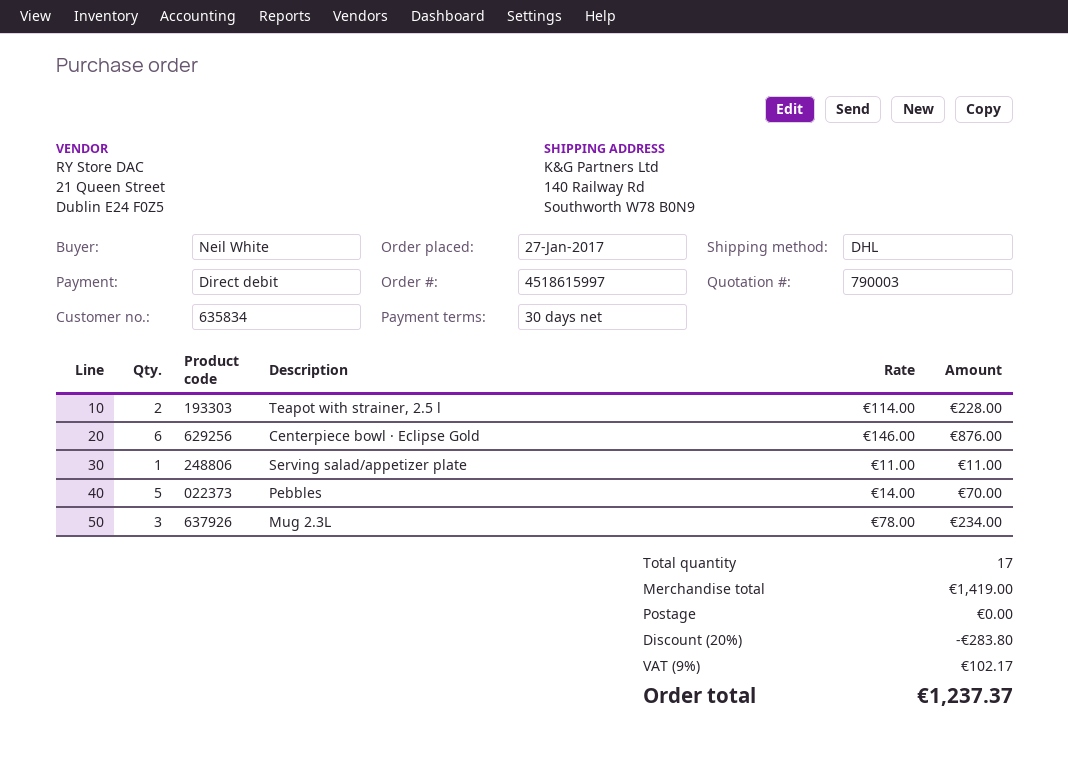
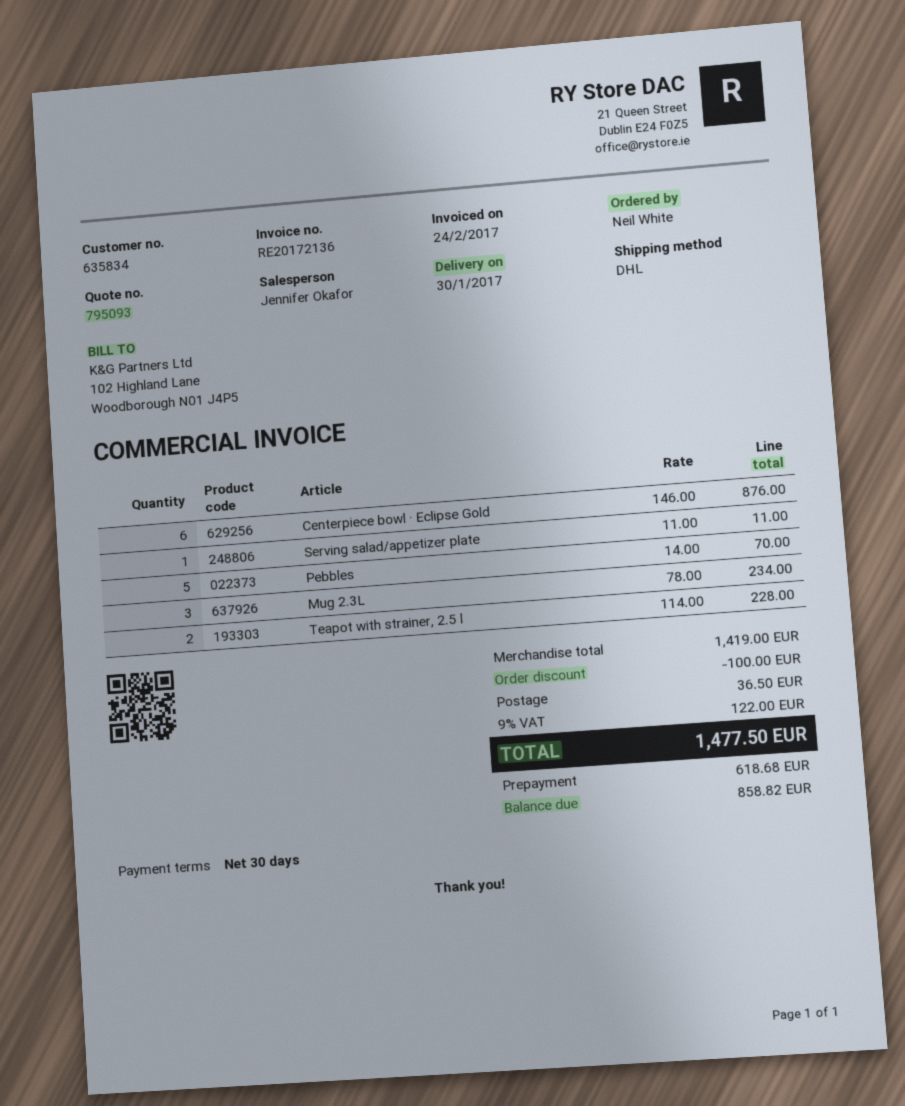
quote number: 790003 -> 795093
discount: 283.80 -> 100.00
shipping: 0.00 -> 36.50
tax: 9% = 102.17 -> 9% = 122.00
total: 1237.37 -> 1477.50

